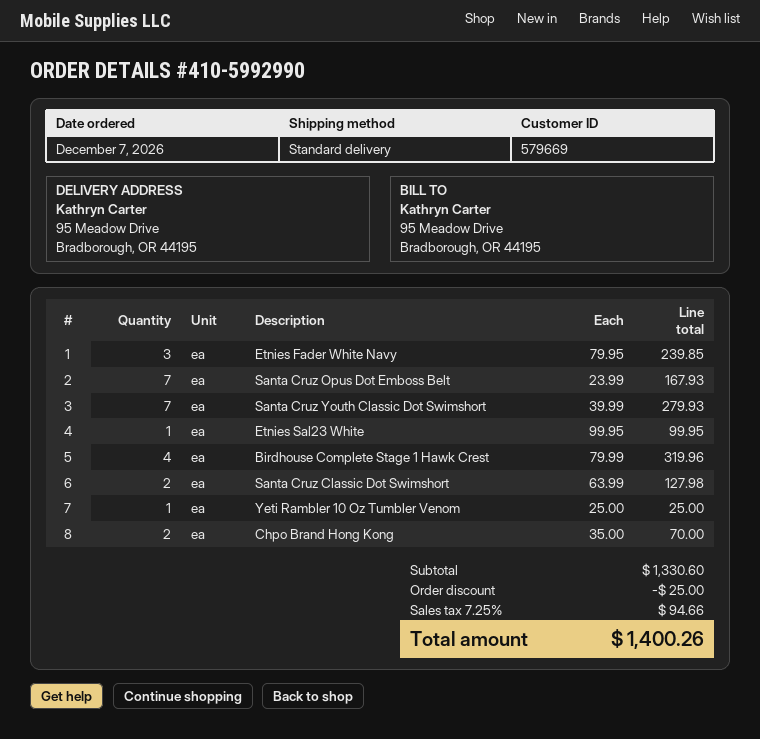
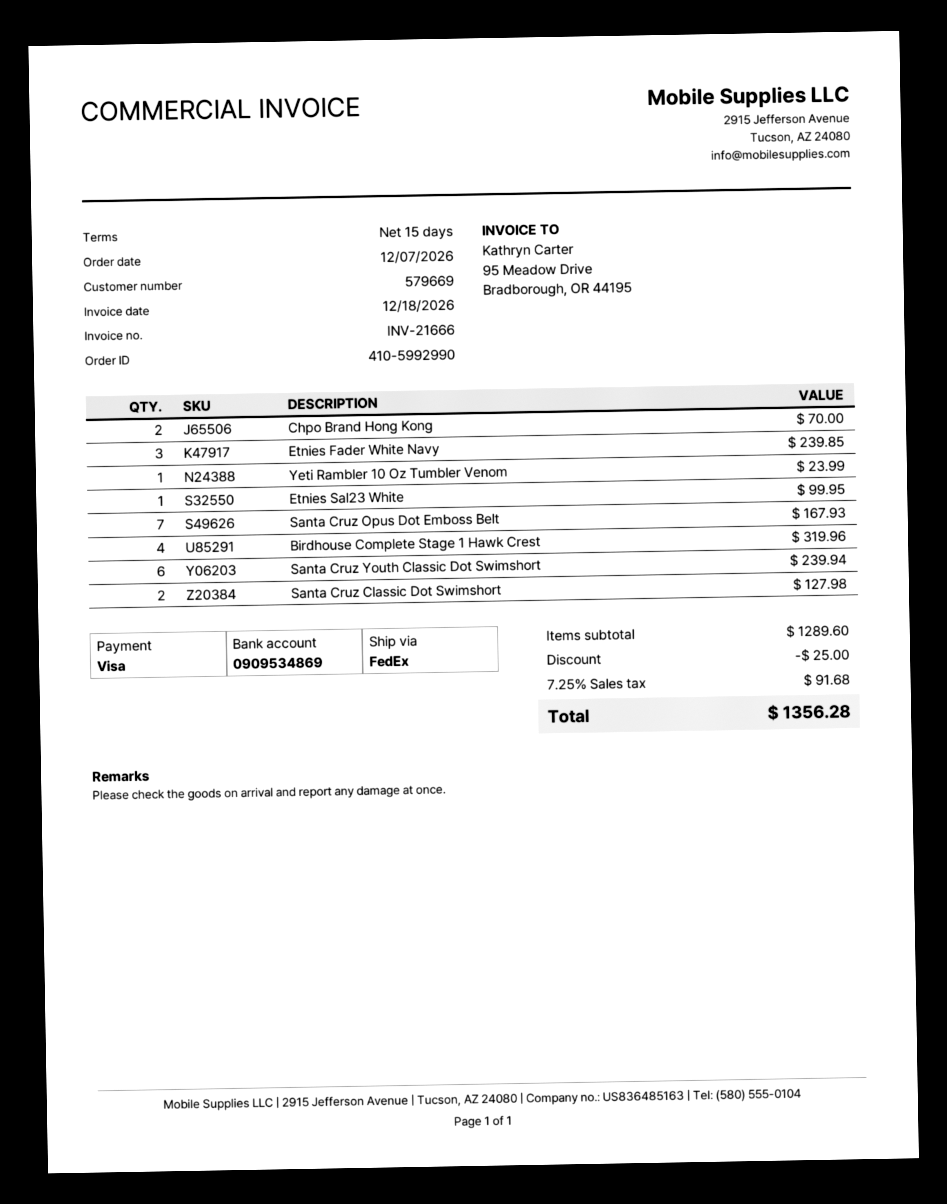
shipping method: standard -> FedEx
Santa Cruz Youth Classic Dot Swimshort: 7 for 279.93 -> 6 for 239.94
Yeti Rambler 10 Oz Tumbler Venom: 1 for 25.00 -> 1 for 23.99
subtotal: 1330.60 -> 1289.60
tax: 7.25% = 94.66 -> 7.25% = 91.68
total: 1400.26 -> 1356.28

